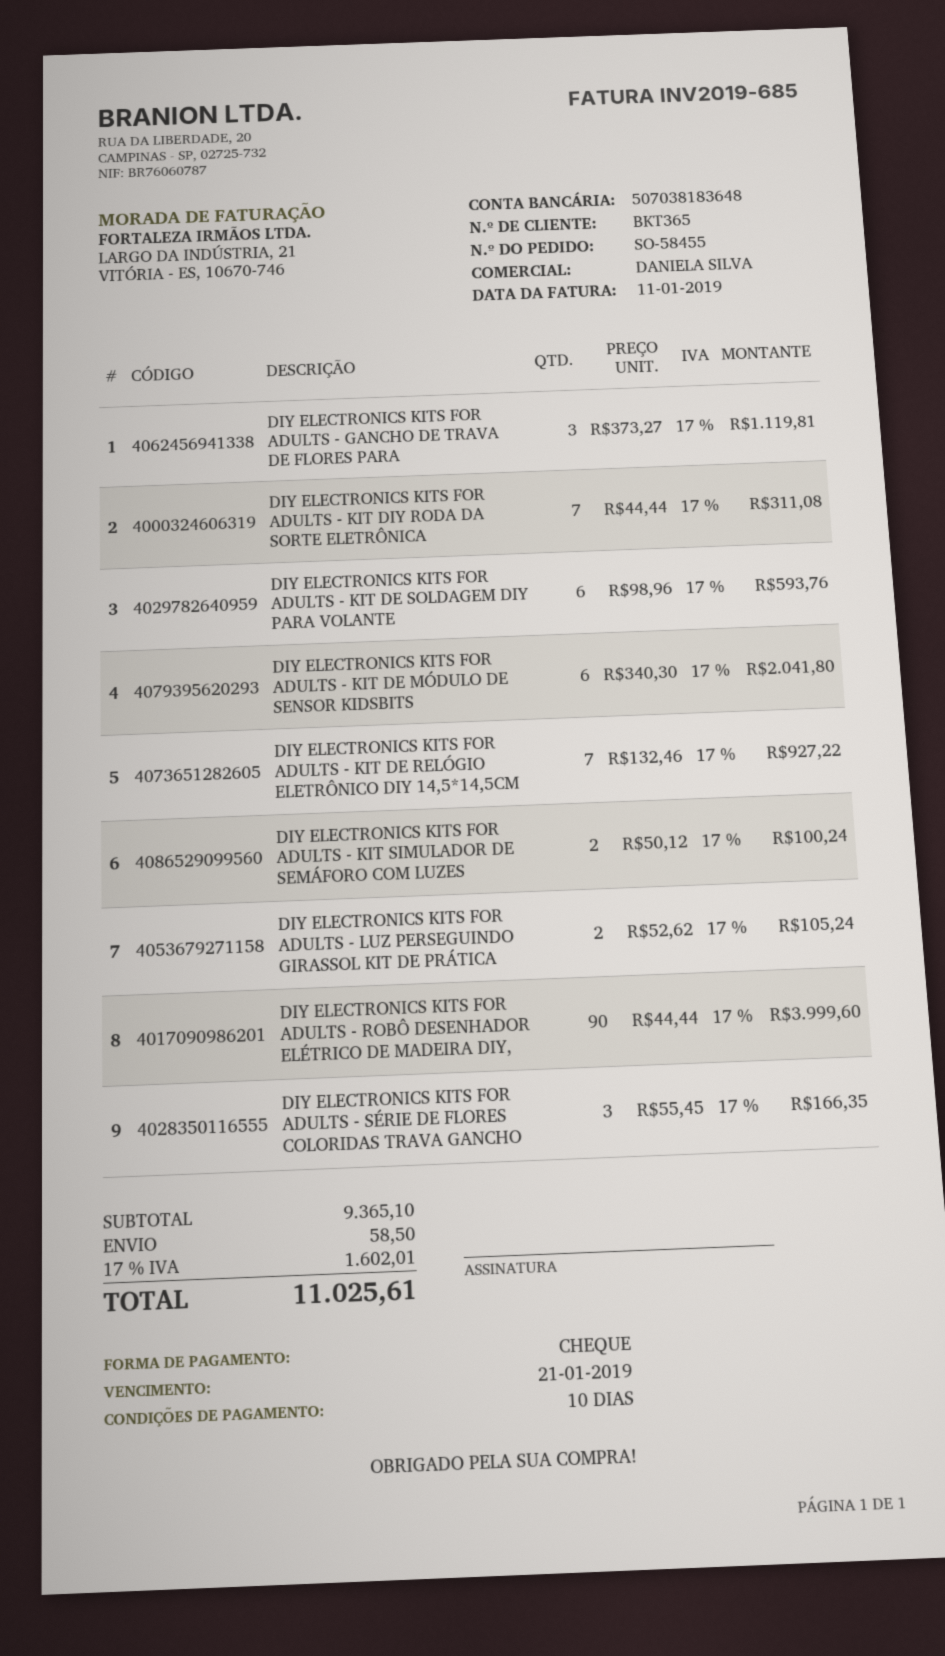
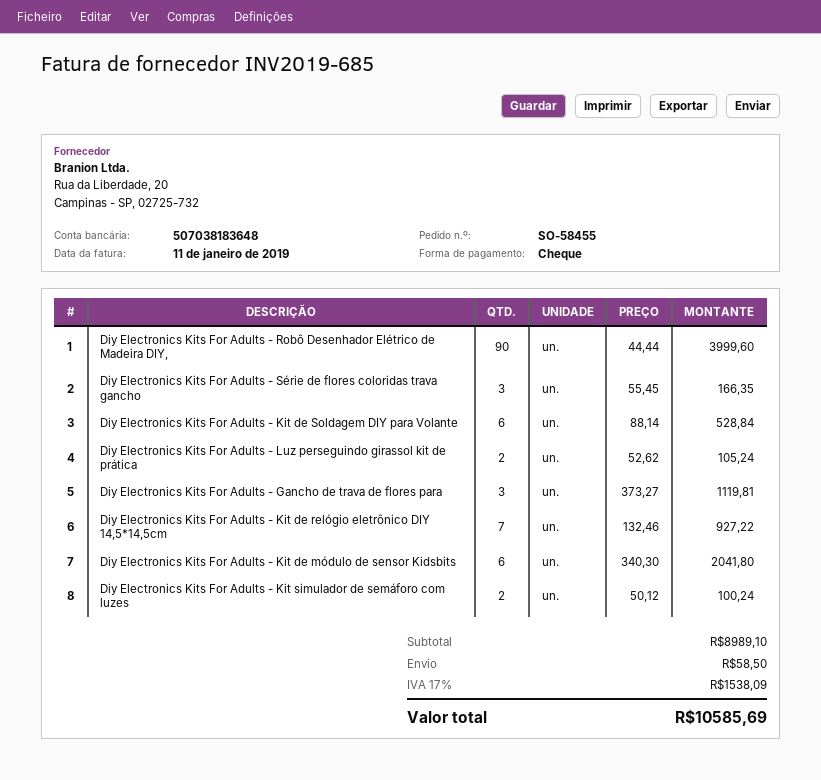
DIY ELECTRONICS KITS FOR ADULTS - KIT DIY RODA DA SORTE ELETRÔNICA: 7 x 44.44 = 311.08 -> none
DIY ELECTRONICS KITS FOR ADULTS - KIT DE SOLDAGEM DIY PARA VOLANTE: 6 x 98.96 = 593.76 -> 6 x 88.14 = 528.84
subtotal: 9365.10 -> 8989.10
tax: 17% = 1602.01 -> 17% = 1538.09
total: 11025.61 -> 10585.69

